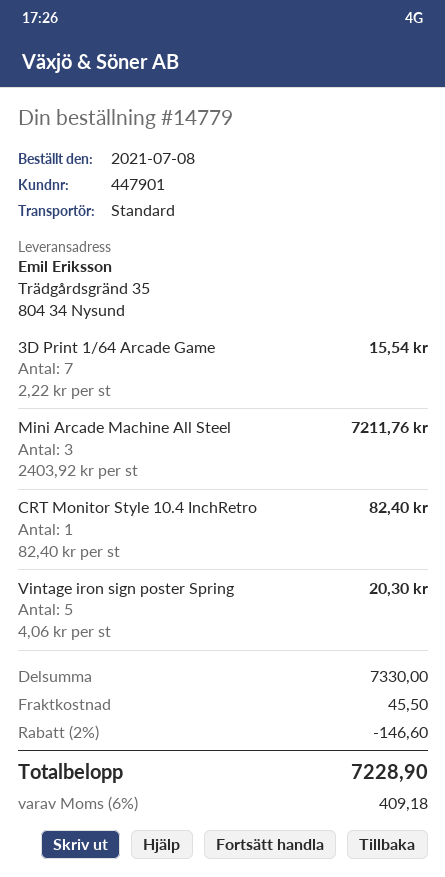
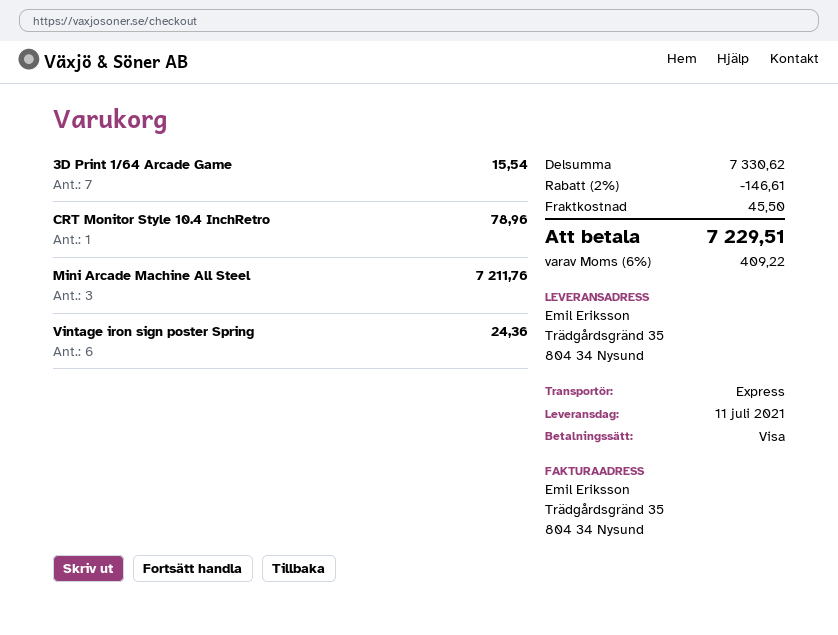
shipping method: standard -> express
CRT Monitor Style 10.4 InchRetro: 1 for 82.40 -> 1 for 78.96
Vintage iron sign poster Spring: 5 for 20.30 -> 6 for 24.36
subtotal: 7330.00 -> 7330.62
discount: 2% = 146.60 -> 2% = 146.61
tax: 6% = 409.18 -> 6% = 409.22
total: 7228.90 -> 7229.51

